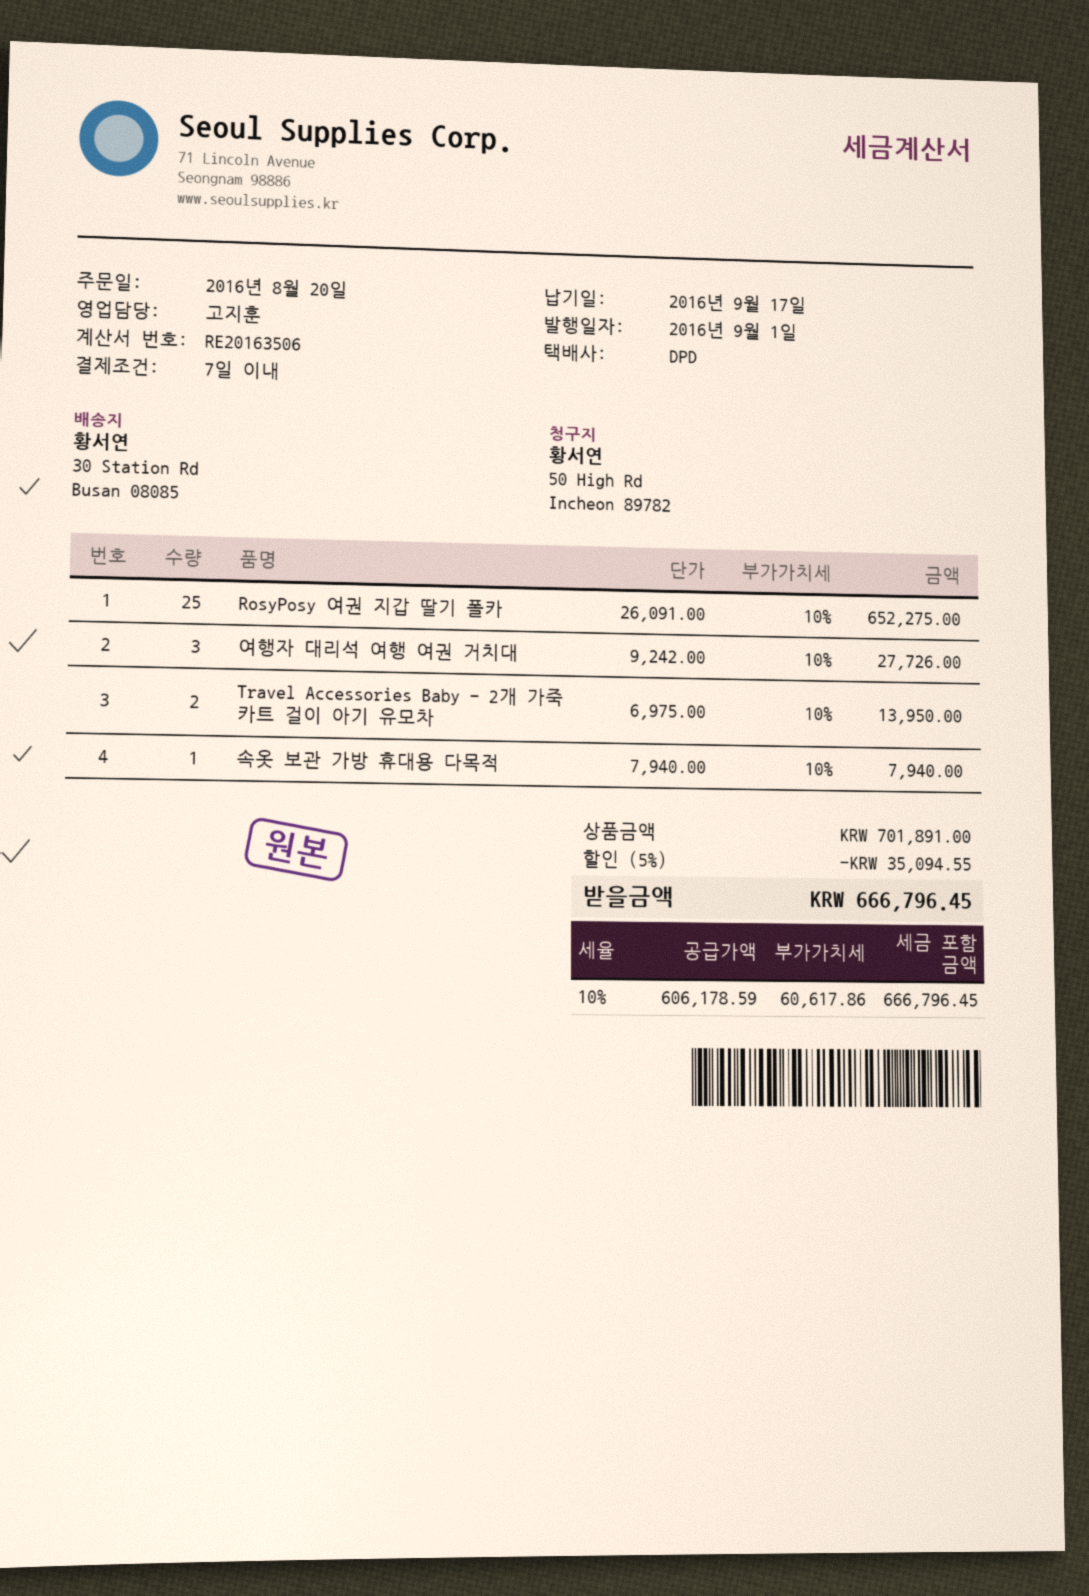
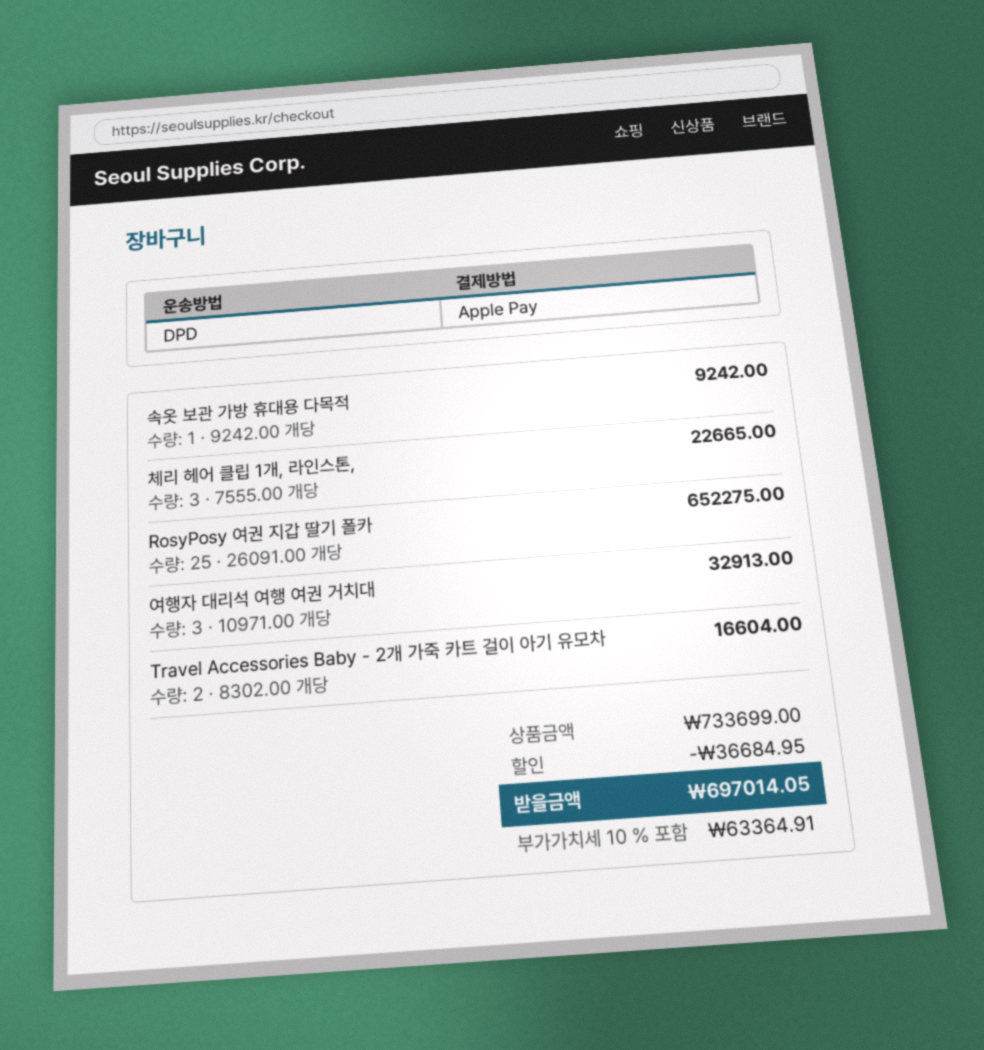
여행자 대리석 여행 여권 거치대: 3 x 9242.00 = 27726.00 -> 3 x 10971.00 = 32913.00
Travel Accessories Baby - 2개 가죽 카트 걸이 아기 유모차: 2 x 6975.00 = 13950.00 -> 2 x 8302.00 = 16604.00
속옷 보관 가방 휴대용 다목적: 1 x 7940.00 = 7940.00 -> 1 x 9242.00 = 9242.00
체리 헤어 클립 1개, 라인스톤,: none -> 3 x 7555.00 = 22665.00
subtotal: 701891.00 -> 733699.00
discount: 35094.55 -> 36684.95
tax: 10% = 60617.86 -> 10% = 63364.91
total: 666796.45 -> 697014.05

